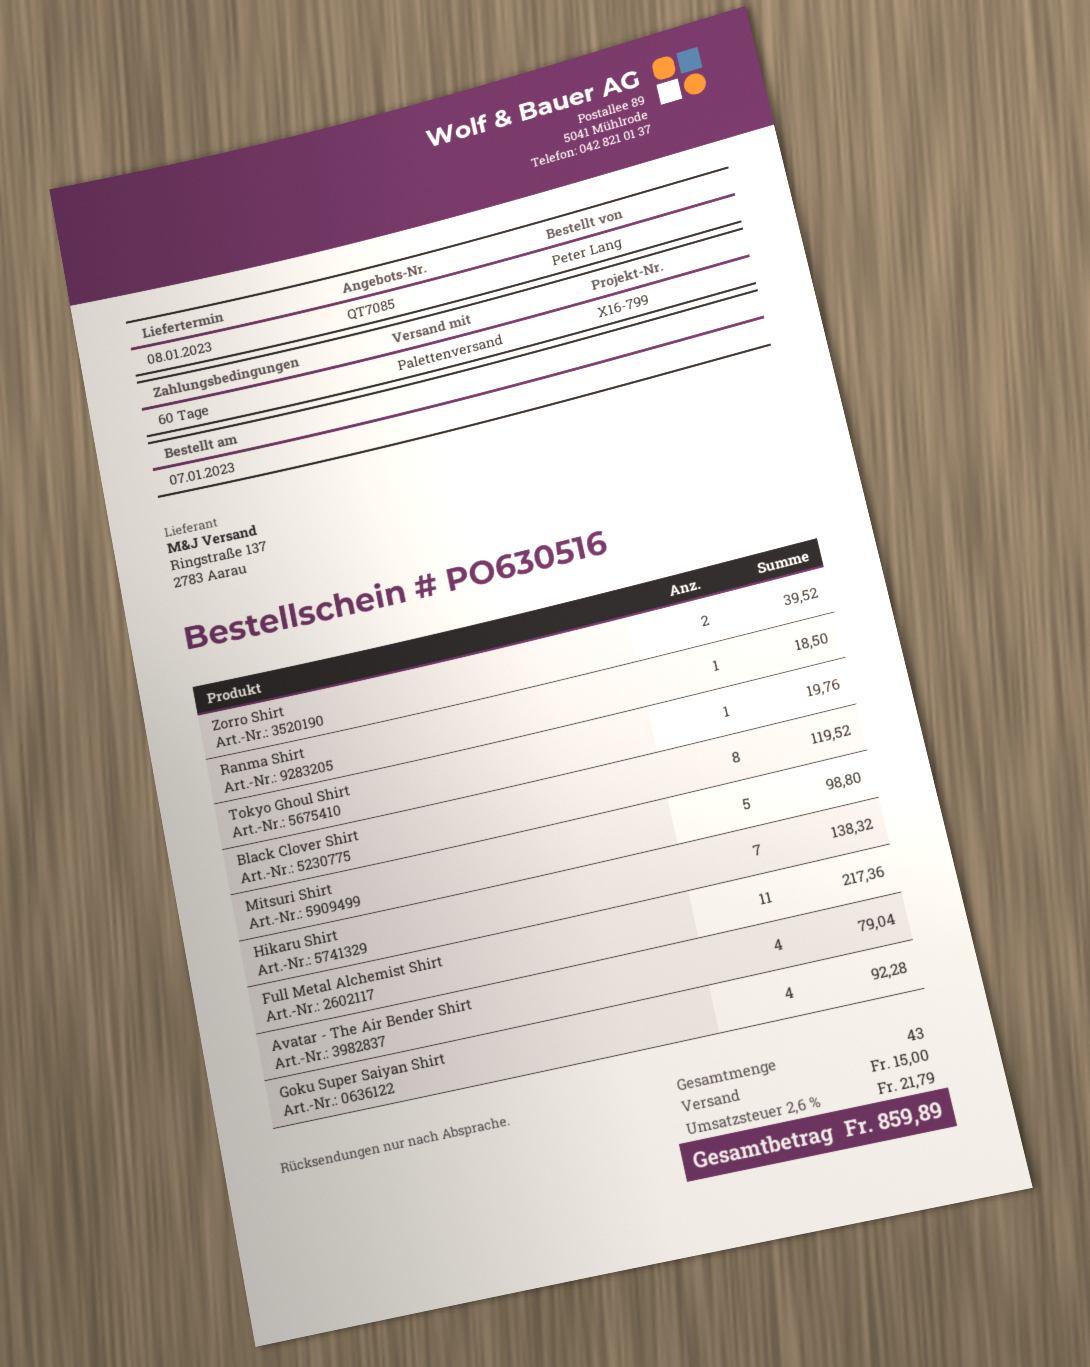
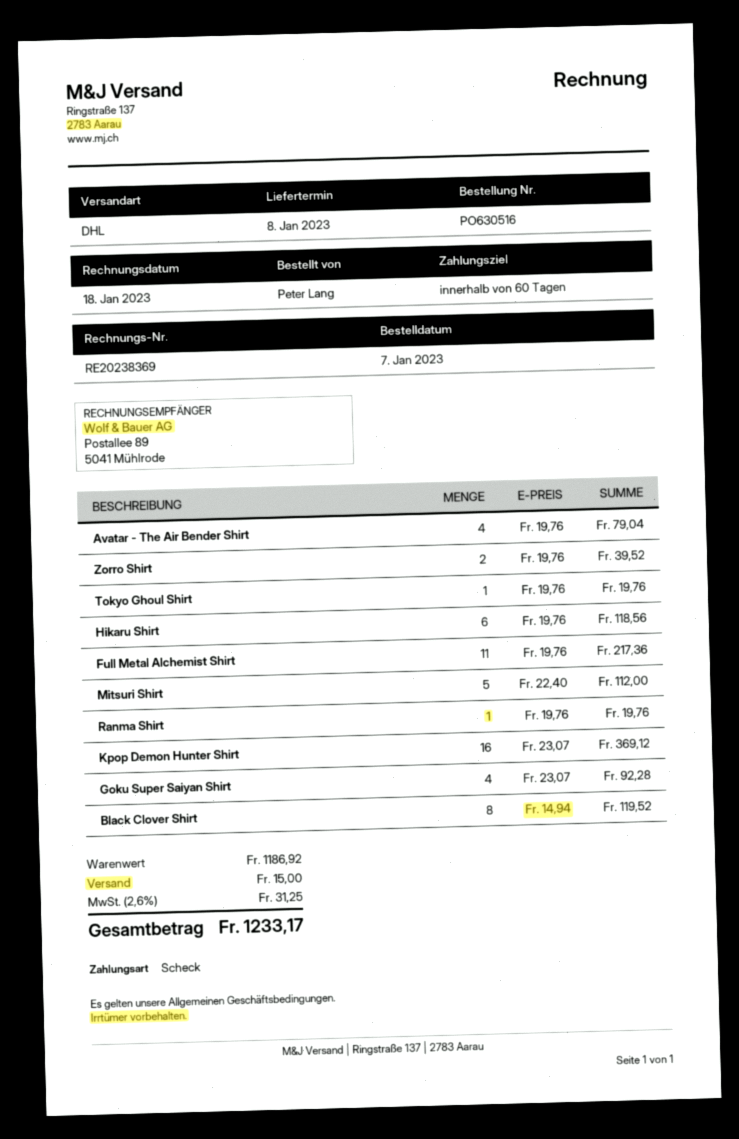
shipping method: pallet freight -> DHL
Ranma Shirt: 1 for 18.50 -> 1 for 19.76
Mitsuri Shirt: 5 for 98.80 -> 5 for 112.00
Hikaru Shirt: 7 for 138.32 -> 6 for 118.56
Kpop Demon Hunter Shirt: none -> 16 for 369.12
tax: 2.6% = 21.79 -> 2.6% = 31.25
total: 859.89 -> 1233.17

